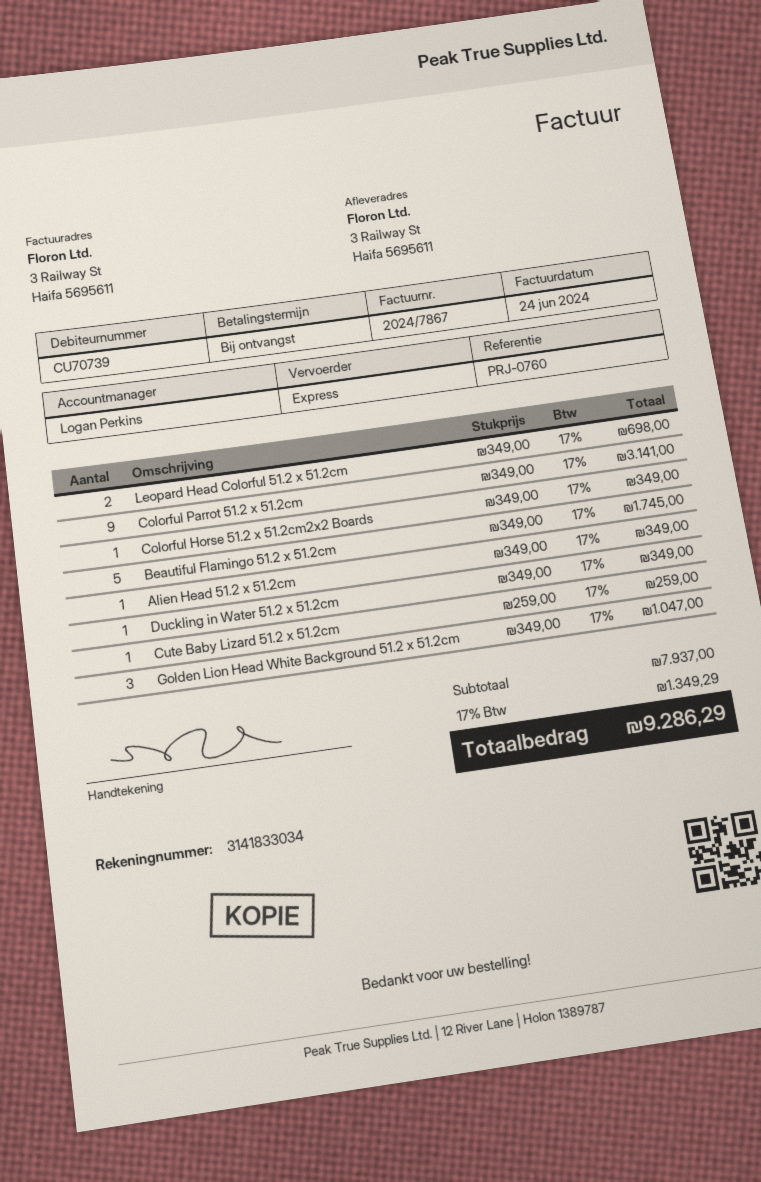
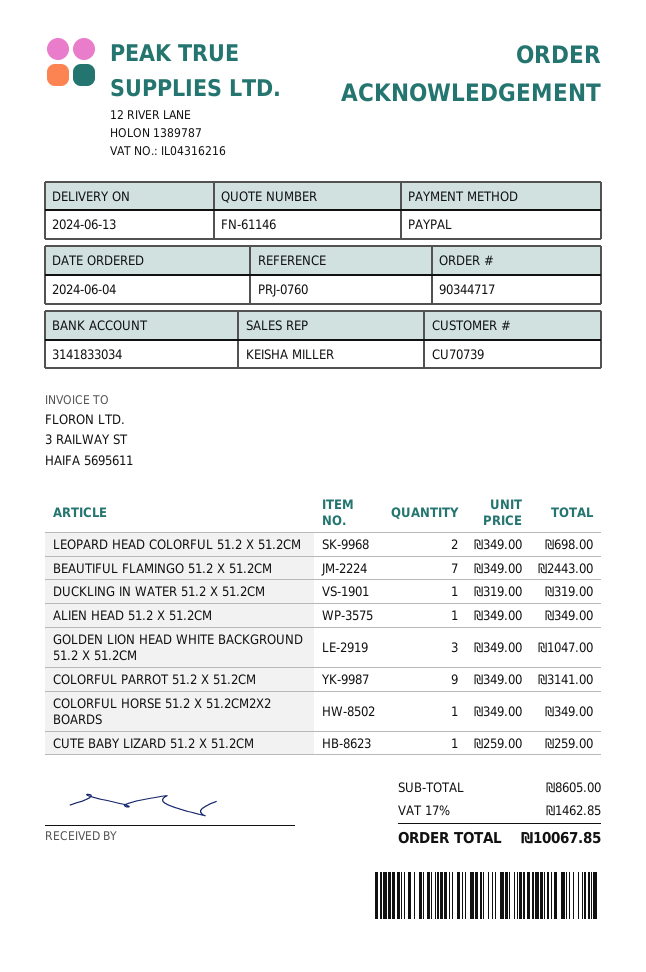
sales rep: Logan Perkins -> KEISHA MILLER
Beautiful Flamingo 51.2 x 51.2cm: 5 x 349.00 = 1745.00 -> 7 x 349.00 = 2443.00
Duckling in Water 51.2 x 51.2cm: 1 x 349.00 = 349.00 -> 1 x 319.00 = 319.00
subtotal: 7937.00 -> 8605.00
tax: 17% = 1349.29 -> 17% = 1462.85
total: 9286.29 -> 10067.85

